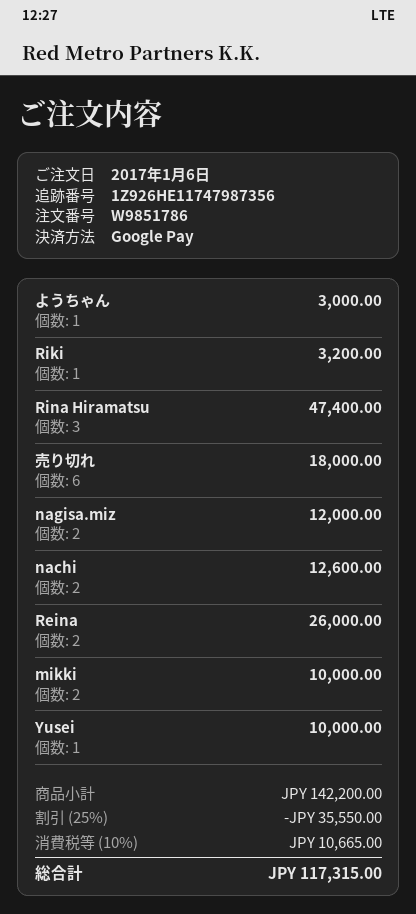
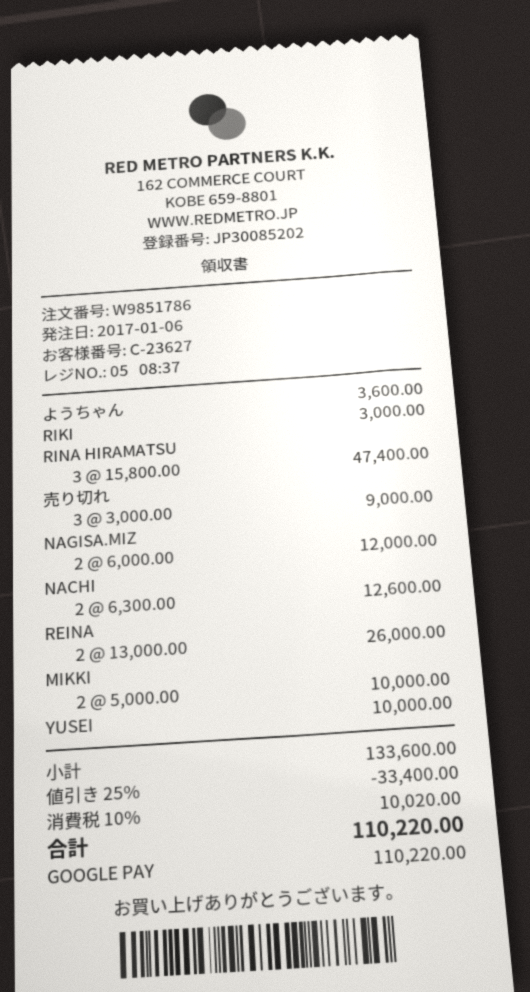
ようちゃん: 1 for 3000.00 -> 1 for 3600.00
Riki: 1 for 3200.00 -> 1 for 3000.00
売り切れ: 6 for 18000.00 -> 3 for 9000.00
subtotal: 142200.00 -> 133600.00
discount: 25% = 35550.00 -> 25% = 33400.00
tax: 10% = 10665.00 -> 10% = 10020.00
total: 117315.00 -> 110220.00

